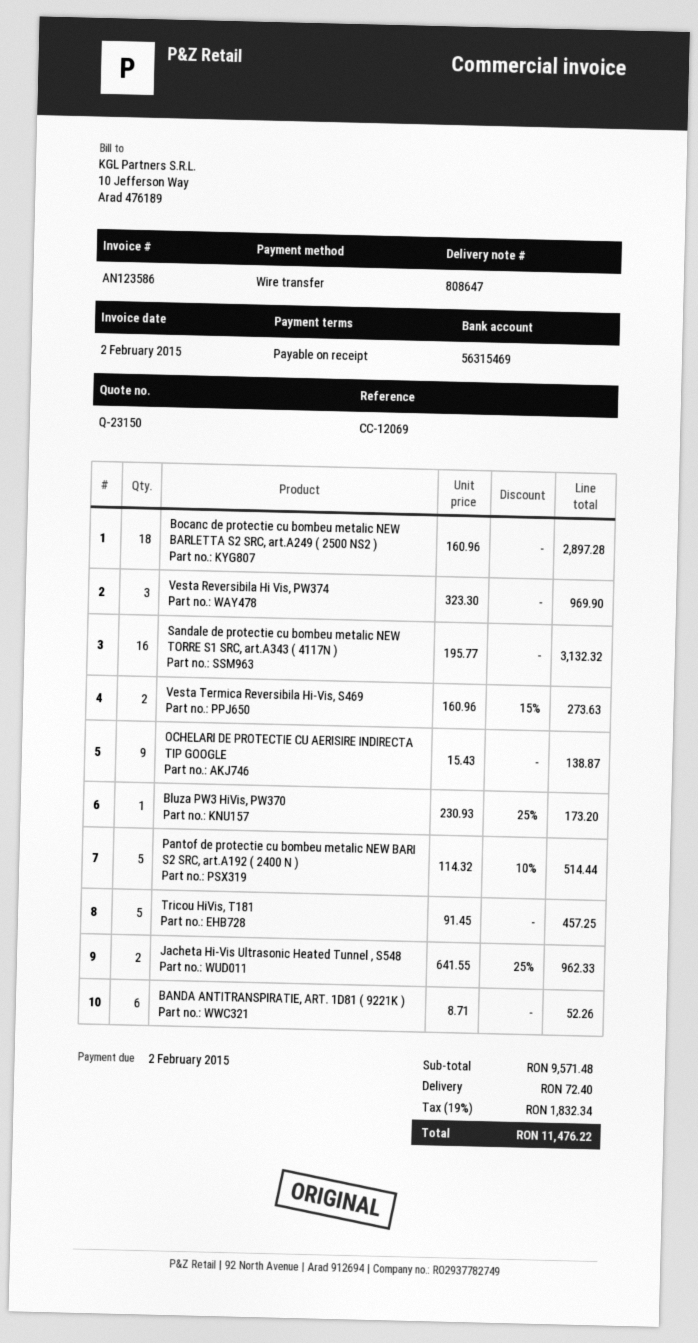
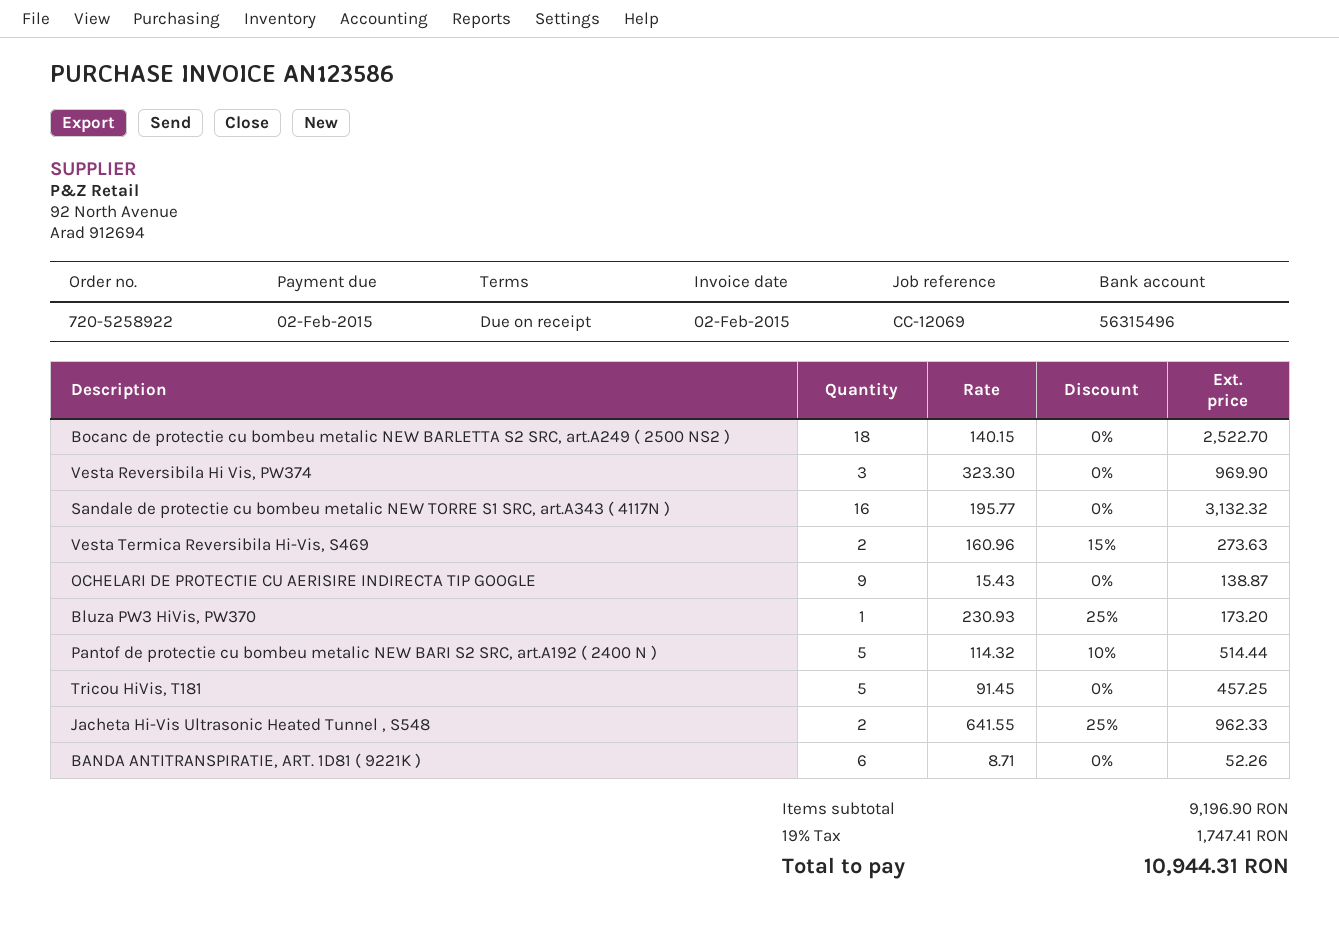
bank account: 56315469 -> 56315496
Bocanc de protectie cu bombeu metalic NEW BARLETTA S2 SRC, art.A249 ( 2500 NS2 ): 18 x 160.96 = 2897.28 -> 18 x 140.15 = 2522.70
subtotal: 9571.48 -> 9196.90
shipping: 72.40 -> none
tax: 19% = 1832.34 -> 19% = 1747.41
total: 11476.22 -> 10944.31

